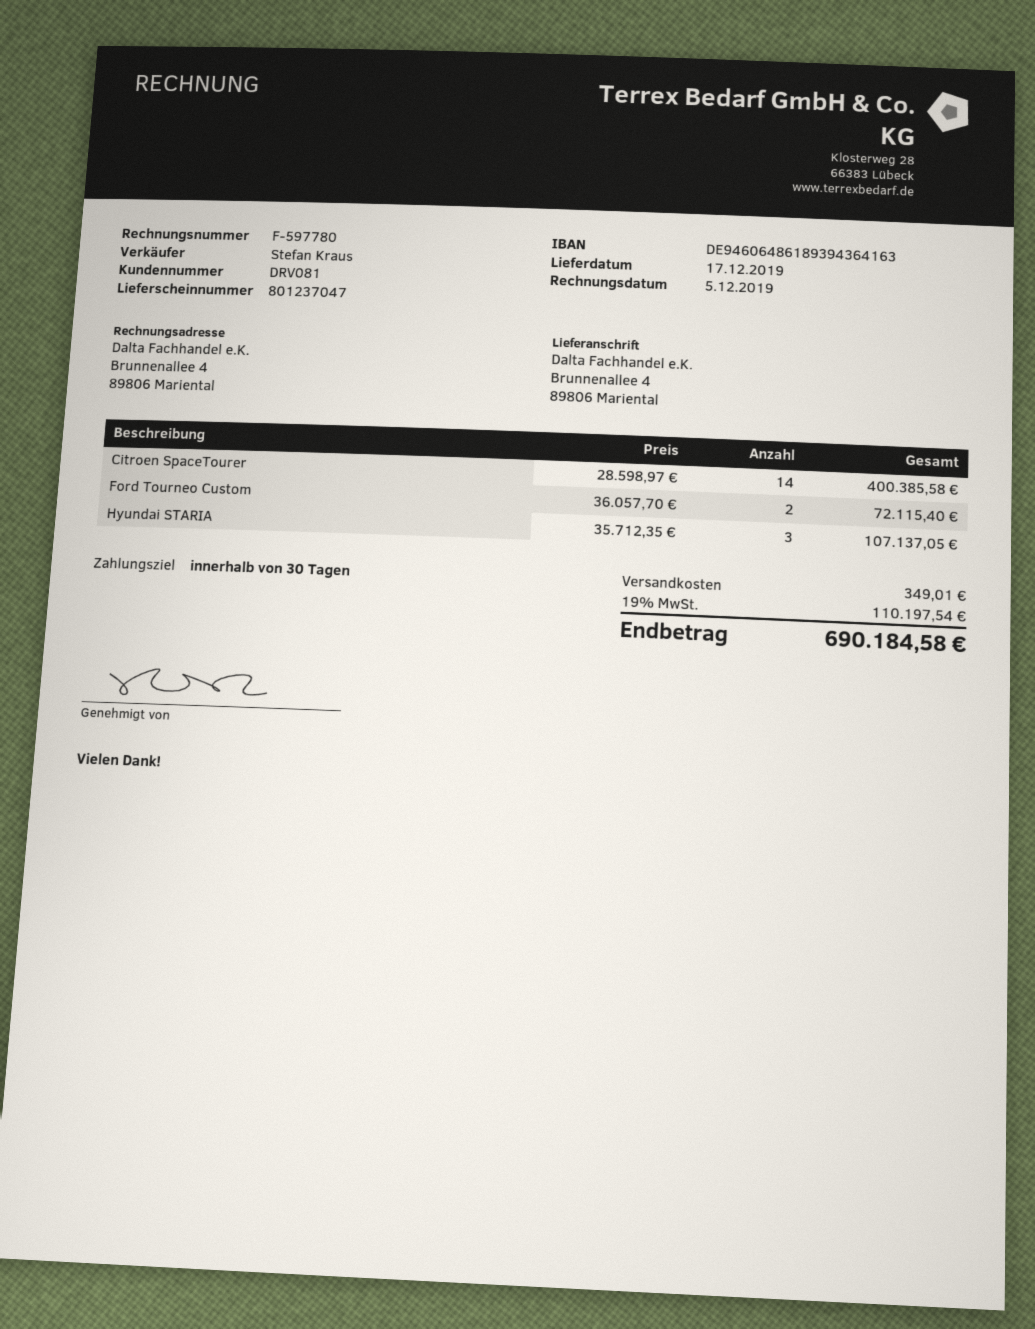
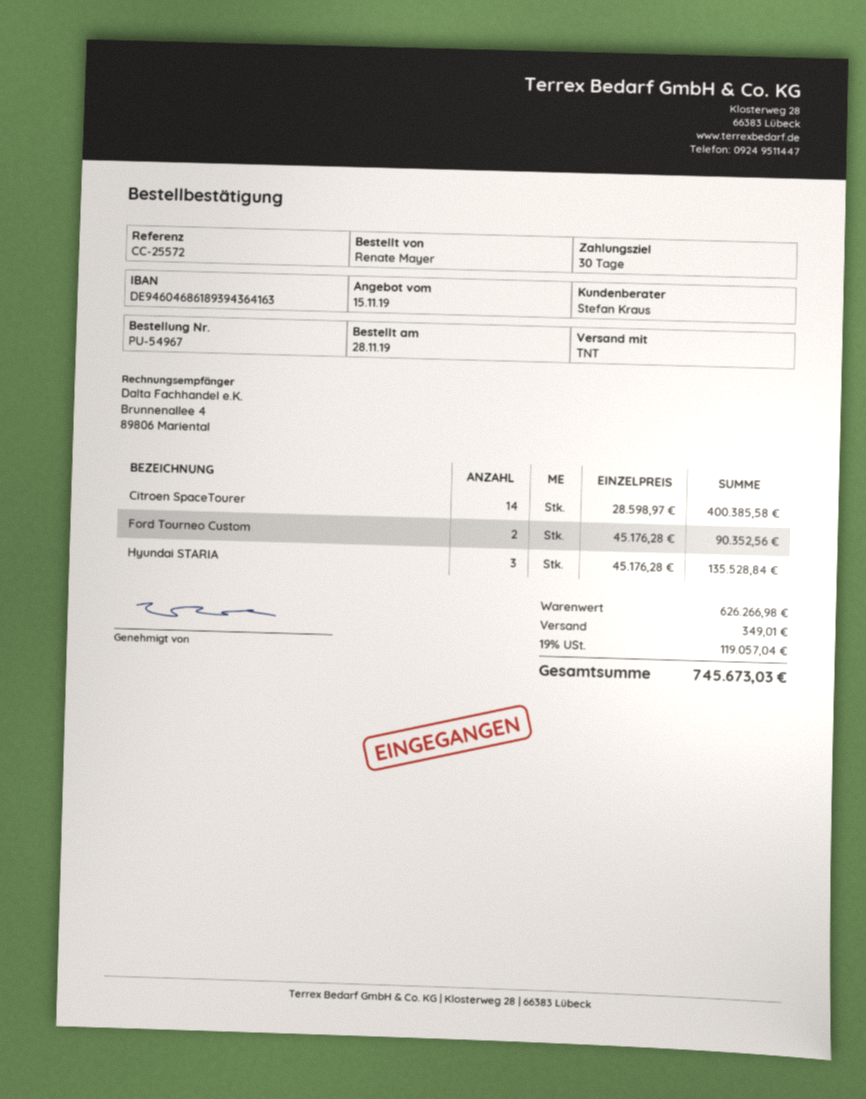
bank account: DE94606486189394364163 -> DE94604686189394364163
Ford Tourneo Custom: 2 x 36057.70 = 72115.40 -> 2 x 45176.28 = 90352.56
Hyundai STARIA: 3 x 35712.35 = 107137.05 -> 3 x 45176.28 = 135528.84
tax: 19% = 110197.54 -> 19% = 119057.04
total: 690184.58 -> 745673.03

